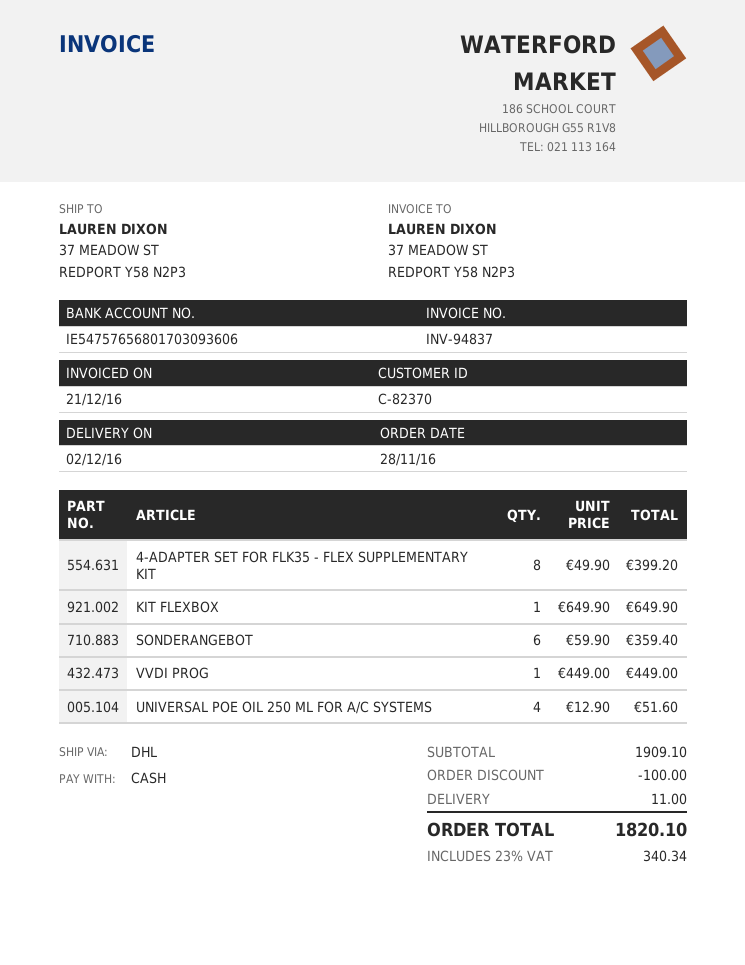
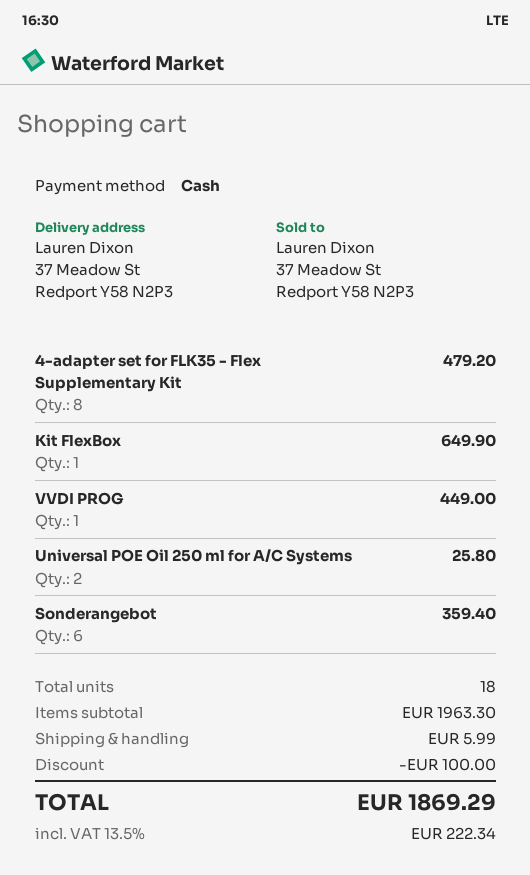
4-ADAPTER SET FOR FLK35 - FLEX SUPPLEMENTARY KIT: 8 for 399.20 -> 8 for 479.20
UNIVERSAL POE OIL 250 ML FOR A/C SYSTEMS: 4 for 51.60 -> 2 for 25.80
subtotal: 1909.10 -> 1963.30
shipping: 11.00 -> 5.99
tax: 23% = 340.34 -> 13.5% = 222.34
total: 1820.10 -> 1869.29

